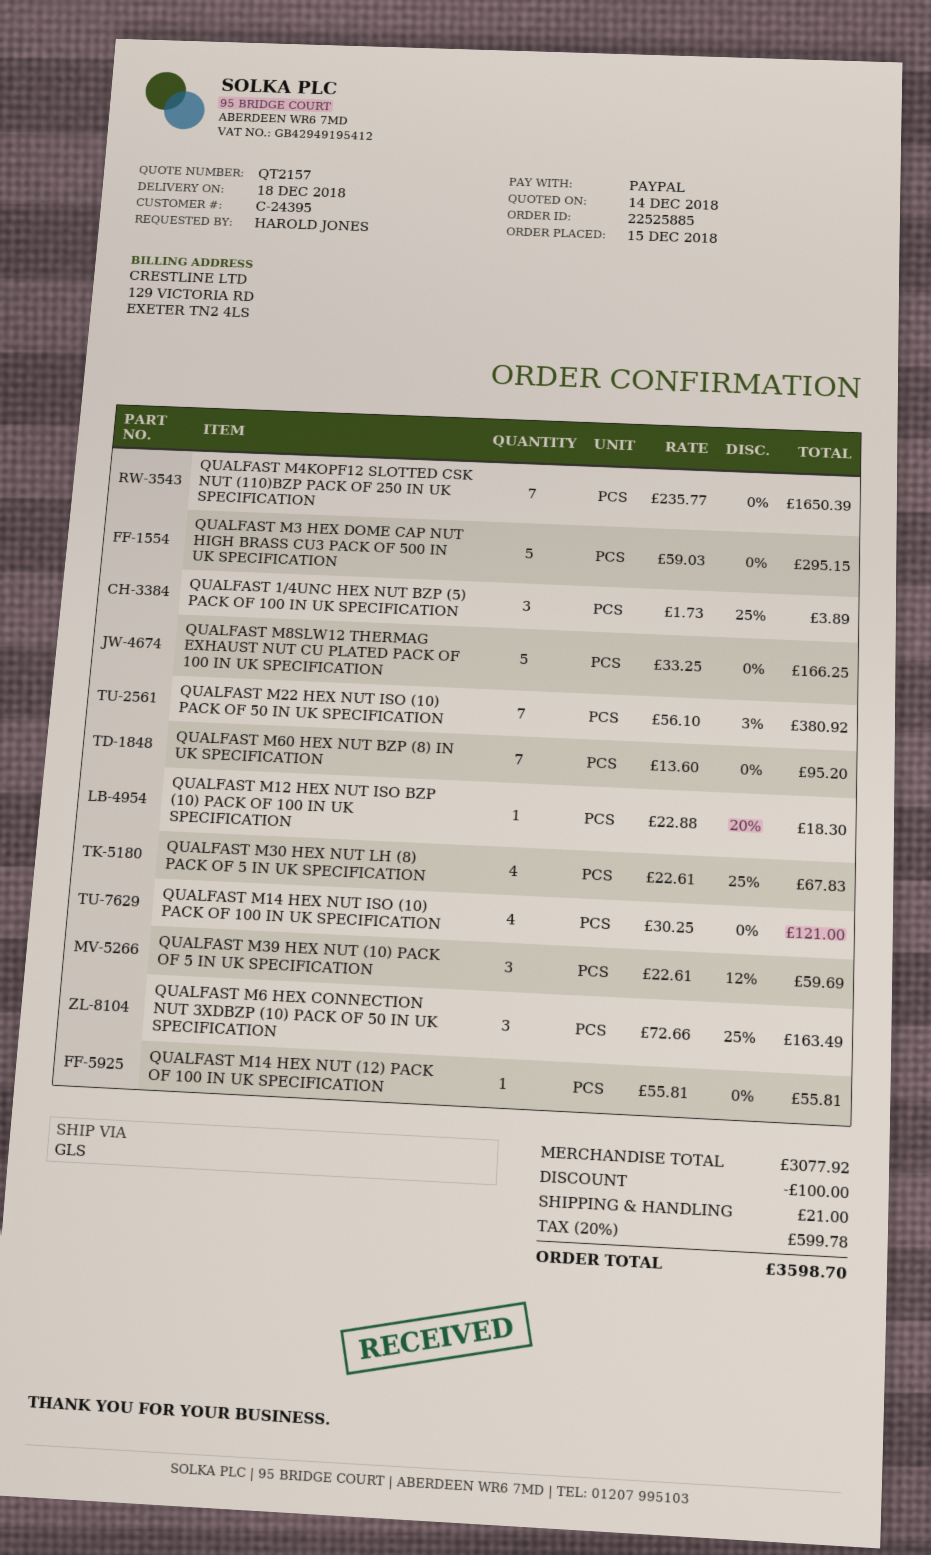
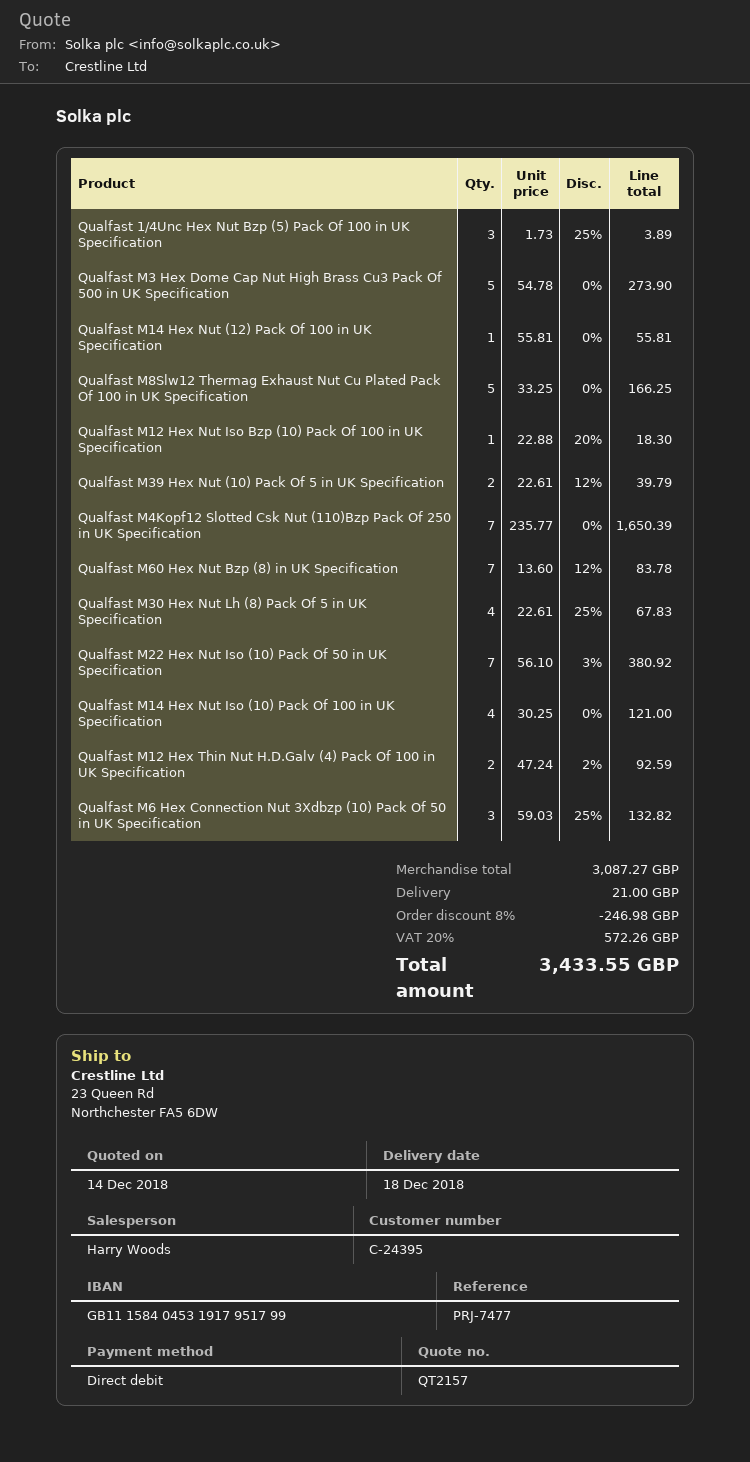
payment method: PayPal -> direct debit
QUALFAST M3 HEX DOME CAP NUT HIGH BRASS CU3 PACK OF 500 IN UK SPECIFICATION: 5 x 59.03 = 295.15 -> 5 x 54.78 = 273.90
QUALFAST M60 HEX NUT BZP (8) IN UK SPECIFICATION: 7 x 13.60 = 95.20 -> 7 x 13.60 - 12% = 83.78
QUALFAST M39 HEX NUT (10) PACK OF 5 IN UK SPECIFICATION: 3 x 22.61 - 12% = 59.69 -> 2 x 22.61 - 12% = 39.79
QUALFAST M6 HEX CONNECTION NUT 3XDBZP (10) PACK OF 50 IN UK SPECIFICATION: 3 x 72.66 - 25% = 163.49 -> 3 x 59.03 - 25% = 132.82
Qualfast M12 Hex Thin Nut H.D.Galv (4) Pack Of 100 in UK Specification: none -> 2 x 47.24 - 2% = 92.59
subtotal: 3077.92 -> 3087.27
discount: 100.00 -> 246.98
tax: 20% = 599.78 -> 20% = 572.26
total: 3598.70 -> 3433.55

